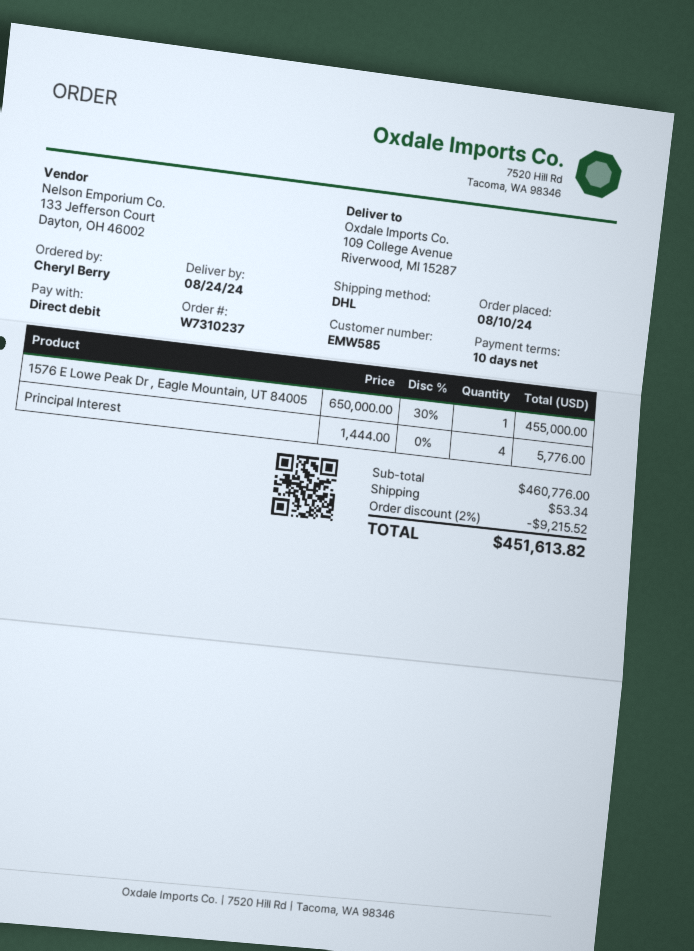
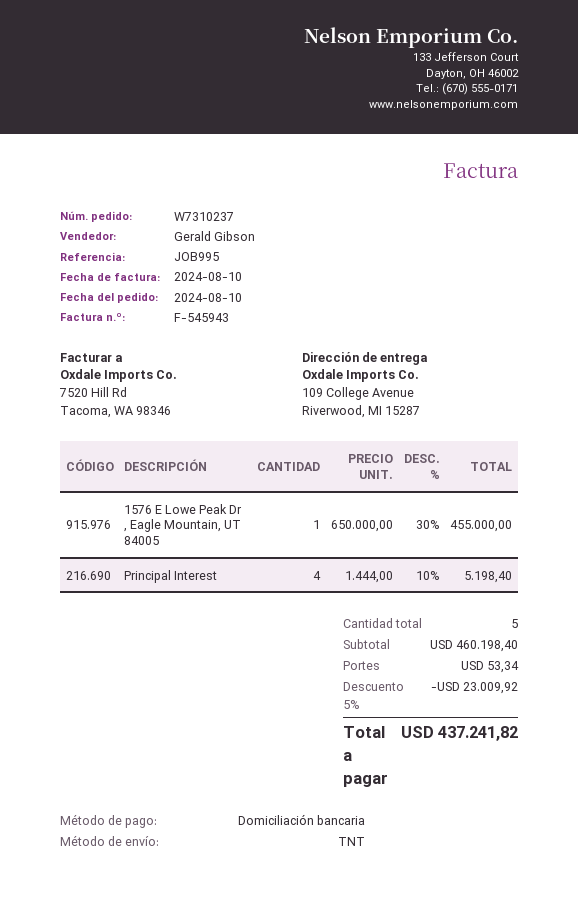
shipping method: DHL -> TNT
Principal Interest: 4 x 1444.00 = 5776.00 -> 4 x 1444.00 - 10% = 5198.40
subtotal: 460776.00 -> 460198.40
discount: 2% = 9215.52 -> 5% = 23009.92
total: 451613.82 -> 437241.82

